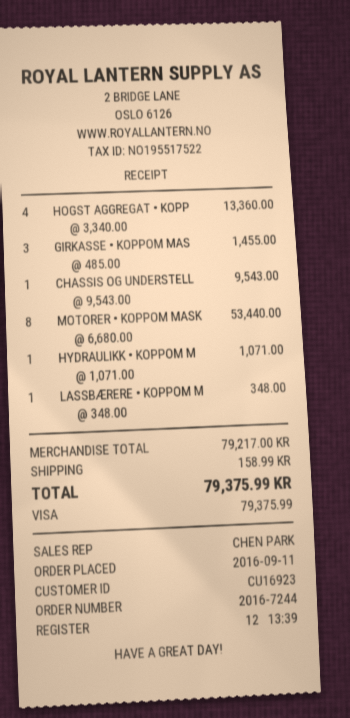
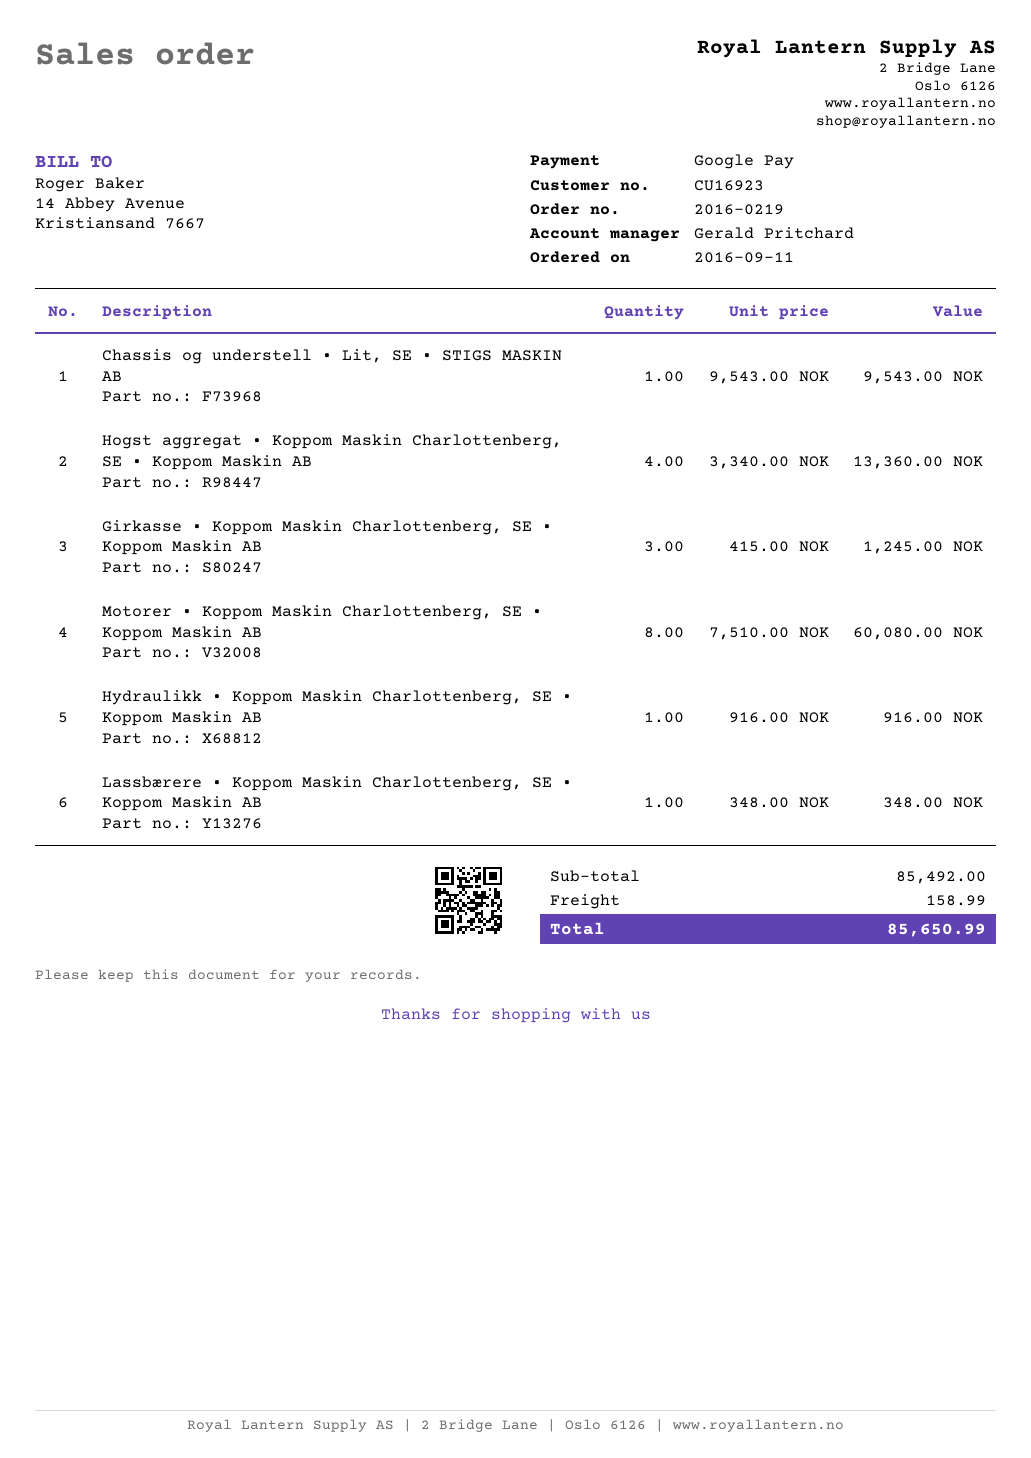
order number: 2016-7244 -> 2016-0219
sales rep: CHEN PARK -> Gerald Pritchard
payment method: Visa -> Google Pay
GIRKASSE • KOPPOM MAS: 3 x 485.00 = 1455.00 -> 3 x 415.00 = 1245.00
MOTORER • KOPPOM MASK: 8 x 6680.00 = 53440.00 -> 8 x 7510.00 = 60080.00
HYDRAULIKK • KOPPOM M: 1 x 1071.00 = 1071.00 -> 1 x 916.00 = 916.00
subtotal: 79217.00 -> 85492.00
total: 79375.99 -> 85650.99

